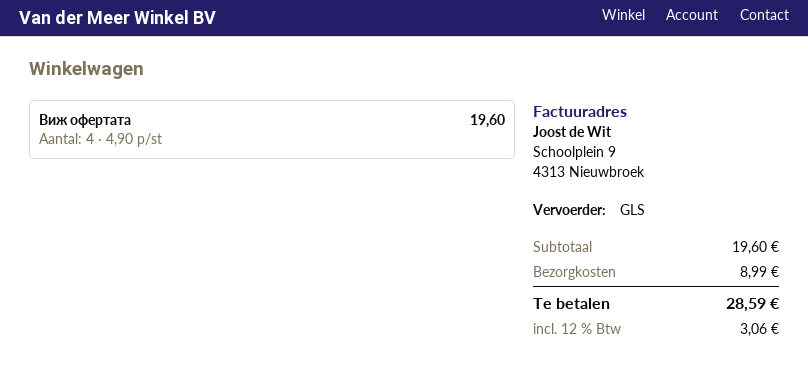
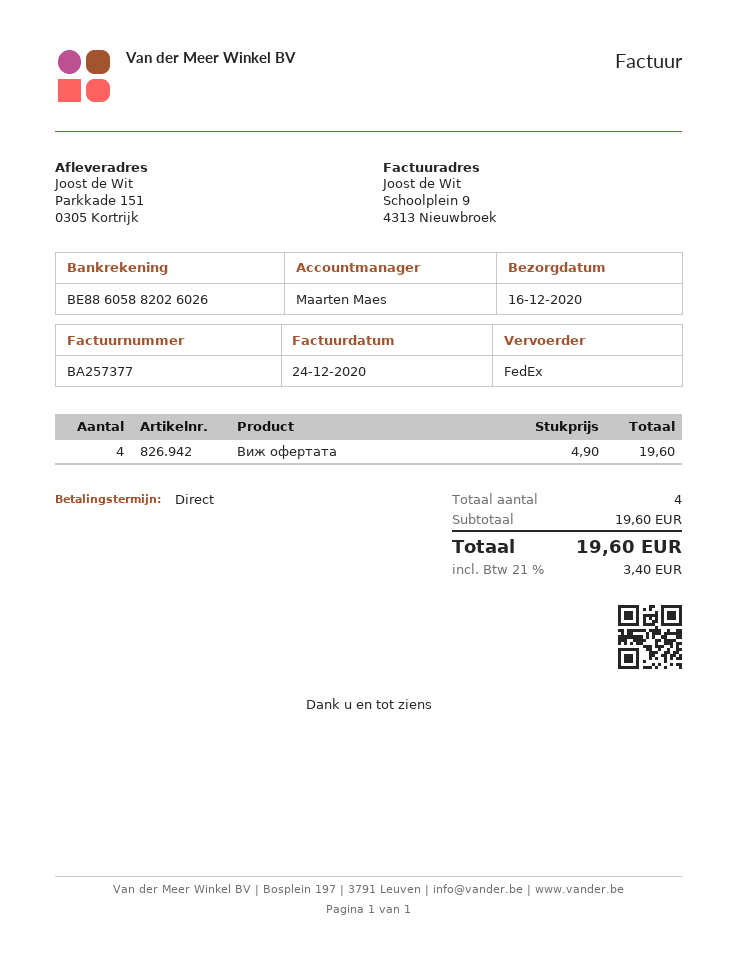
shipping method: GLS -> FedEx
shipping: 8.99 -> none
tax: 12% = 3.06 -> 21% = 3.40
total: 28.59 -> 19.60

